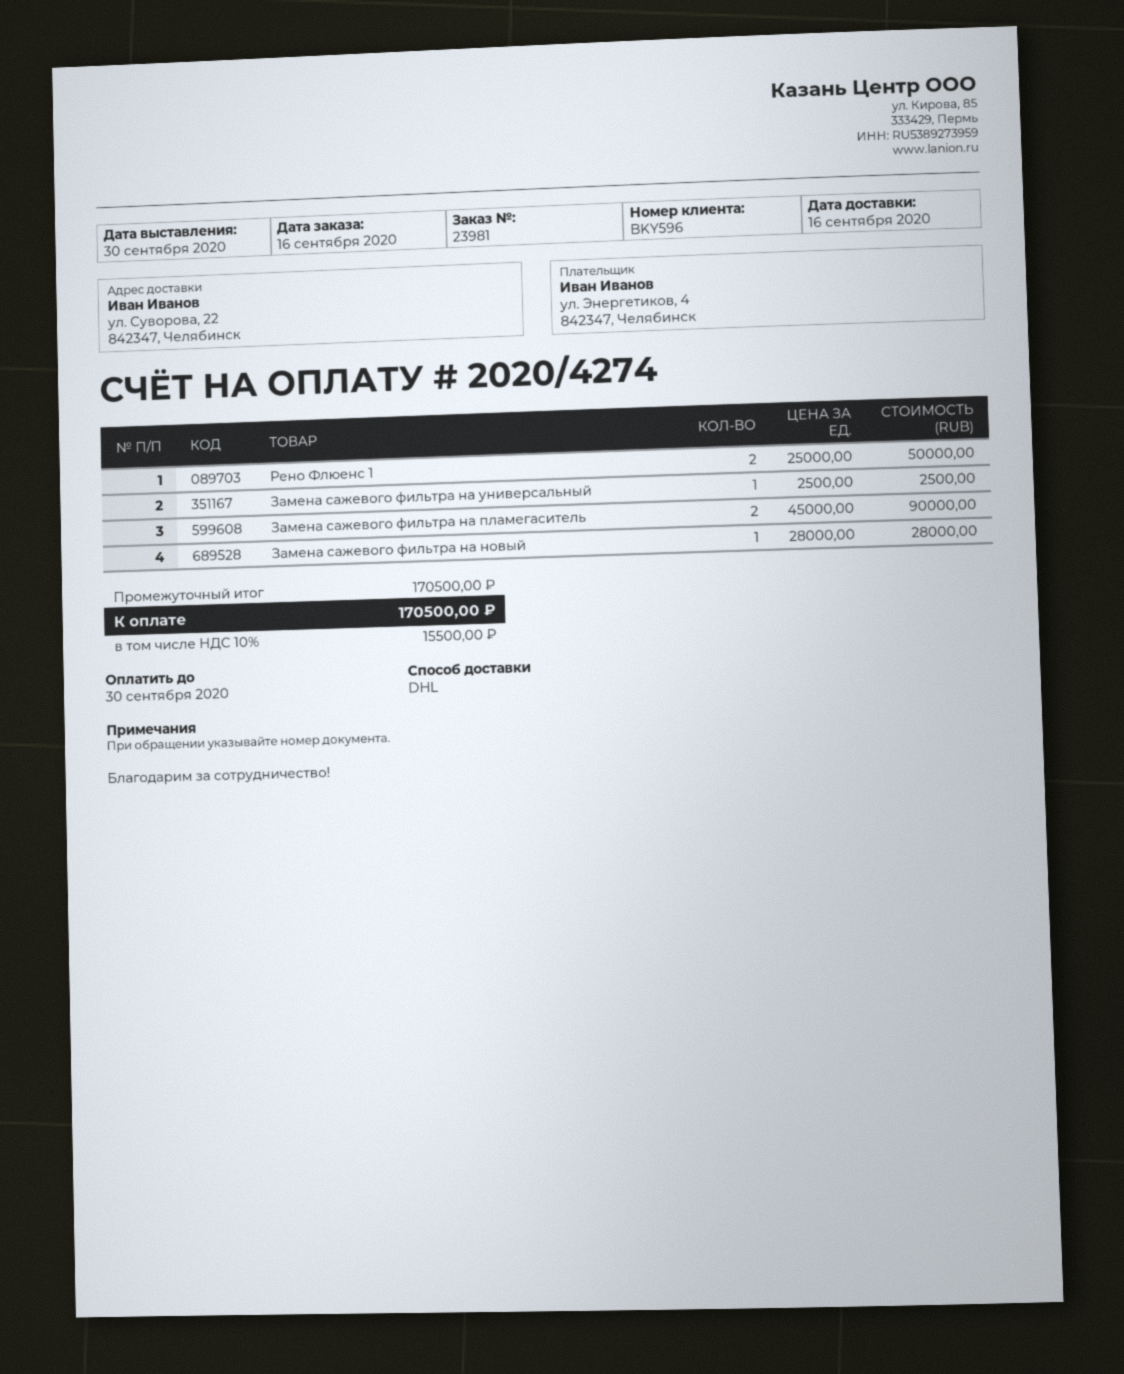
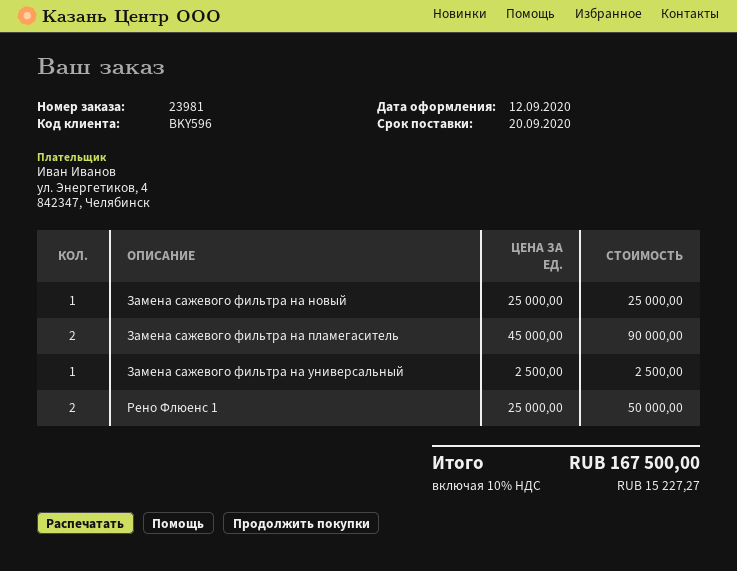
order date: 2020-09-16 -> 2020-09-12
delivery date: 2020-09-16 -> 2020-09-20
Замена сажевого фильтра на новый: 1 x 28000.00 = 28000.00 -> 1 x 25000.00 = 25000.00
tax: 10% = 15500.00 -> 10% = 15227.27
total: 170500.00 -> 167500.00

